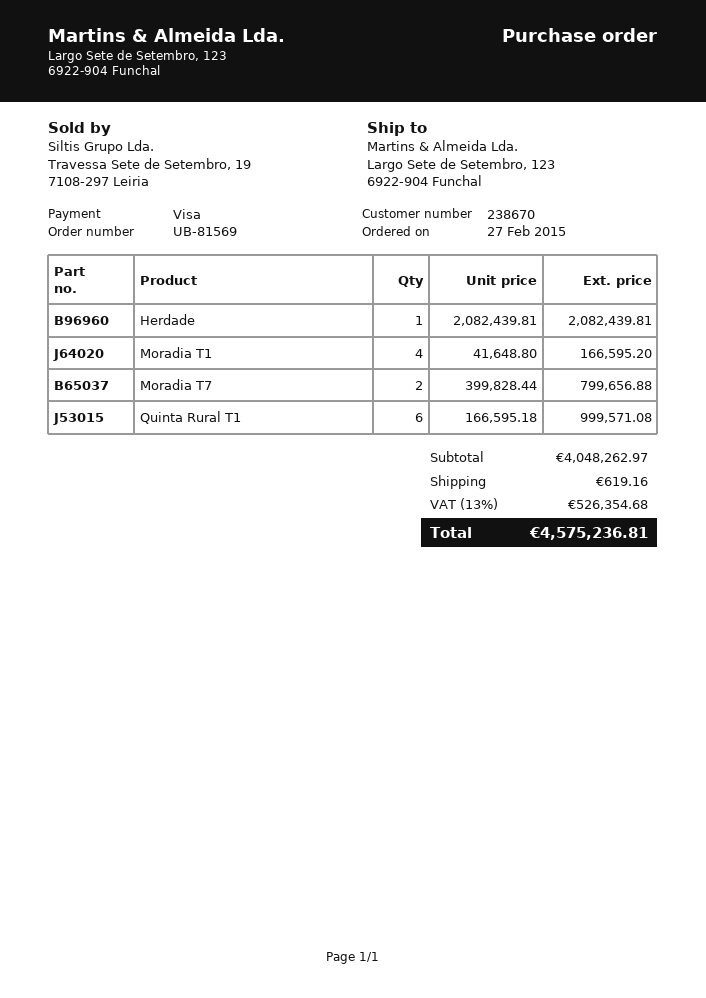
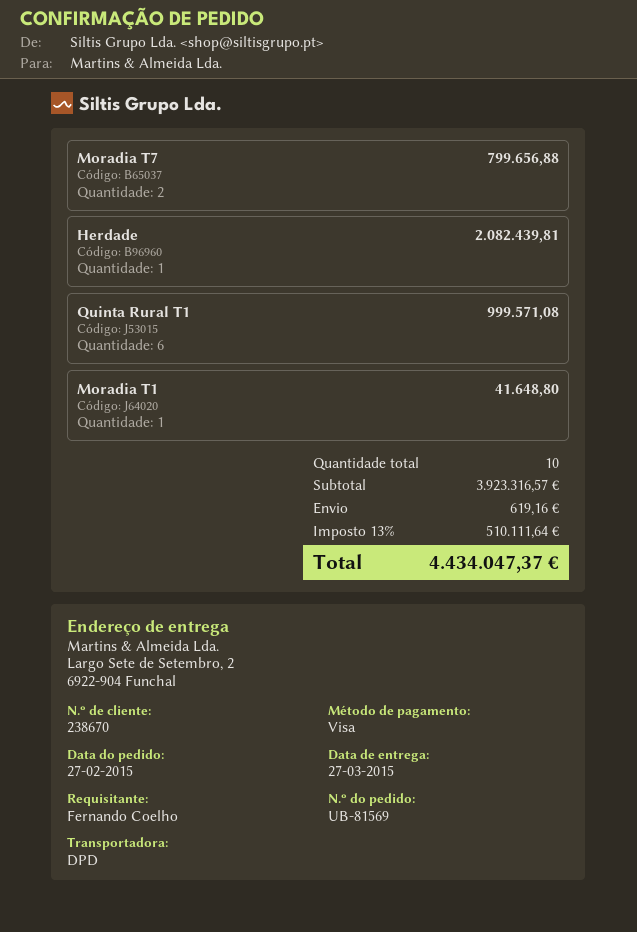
ship to: Largo Sete de Setembro, 123, 6922-904 Funchal -> Largo Sete de Setembro, 2, 6922-904 Funchal
Moradia T1: 4 for 166595.20 -> 1 for 41648.80
subtotal: 4048262.97 -> 3923316.57
tax: 13% = 526354.68 -> 13% = 510111.64
total: 4575236.81 -> 4434047.37

